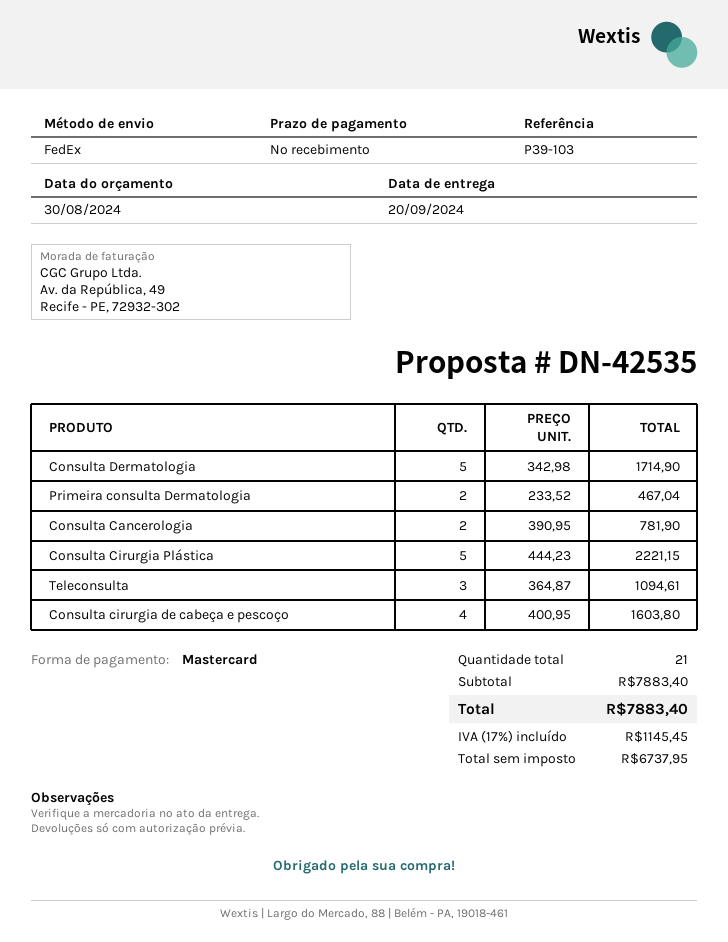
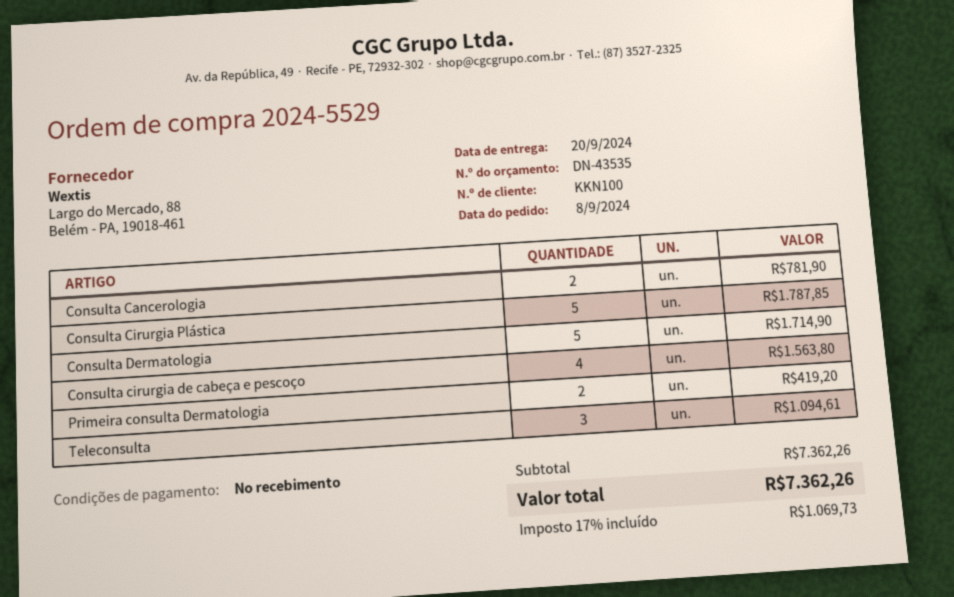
quote number: DN-42535 -> DN-43535
Primeira consulta Dermatologia: 2 for 467.04 -> 2 for 419.20
Consulta Cirurgia Plástica: 5 for 2221.15 -> 5 for 1787.85
Consulta cirurgia de cabeça e pescoço: 4 for 1603.80 -> 4 for 1563.80
subtotal: 7883.40 -> 7362.26
tax: 17% = 1145.45 -> 17% = 1069.73
total: 7883.40 -> 7362.26

